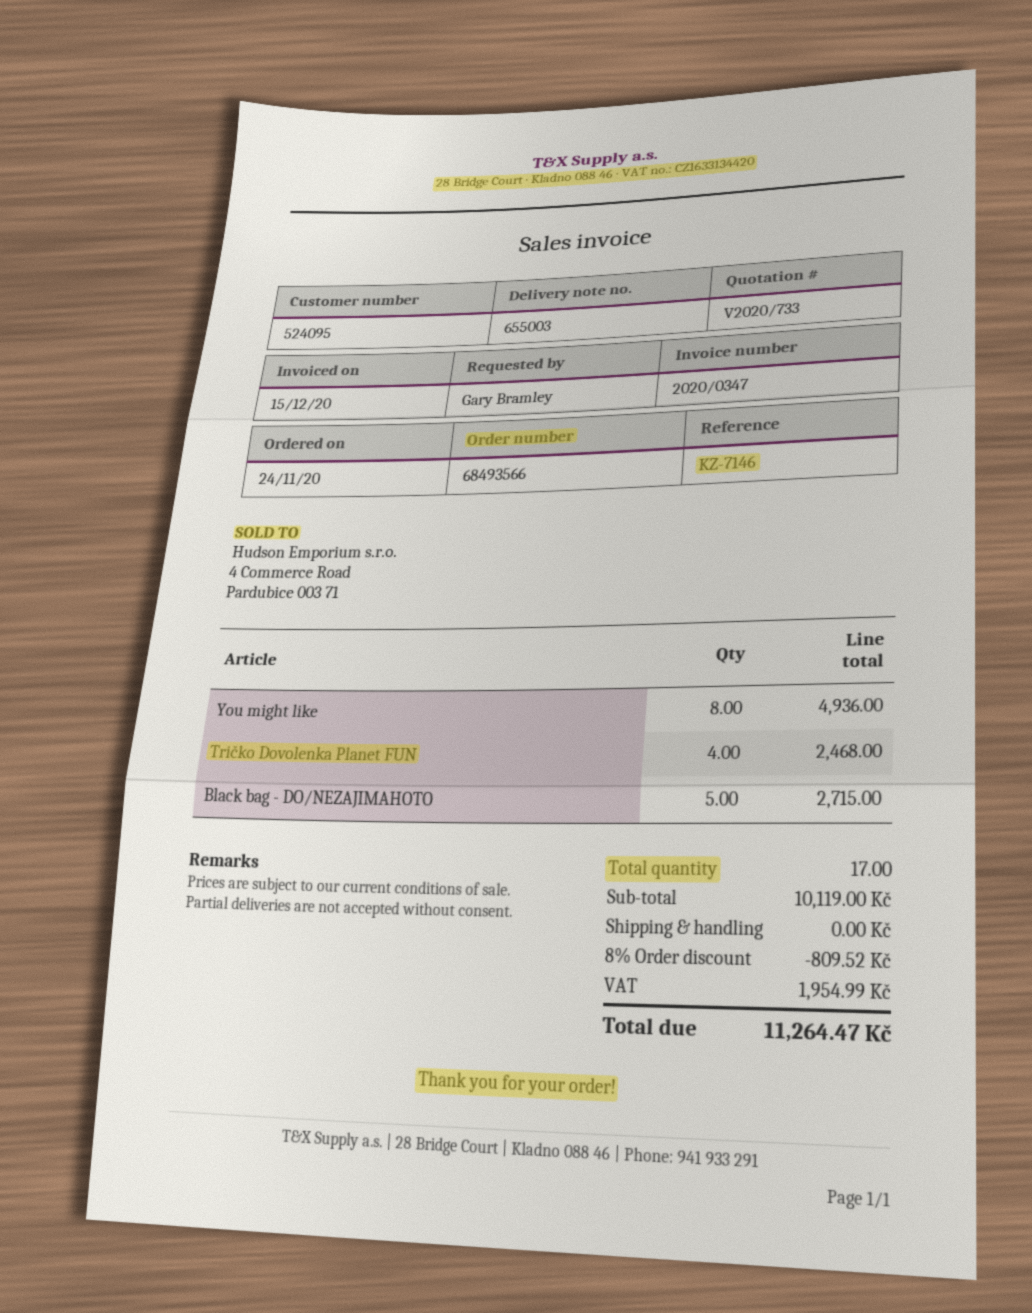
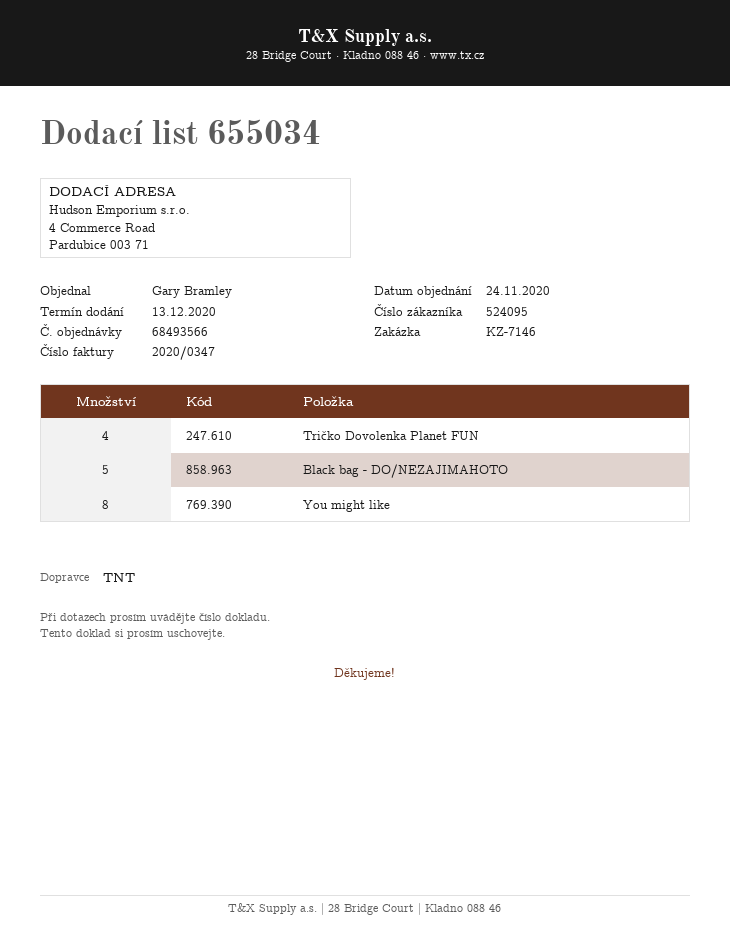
delivery note number: 655003 -> 655034

